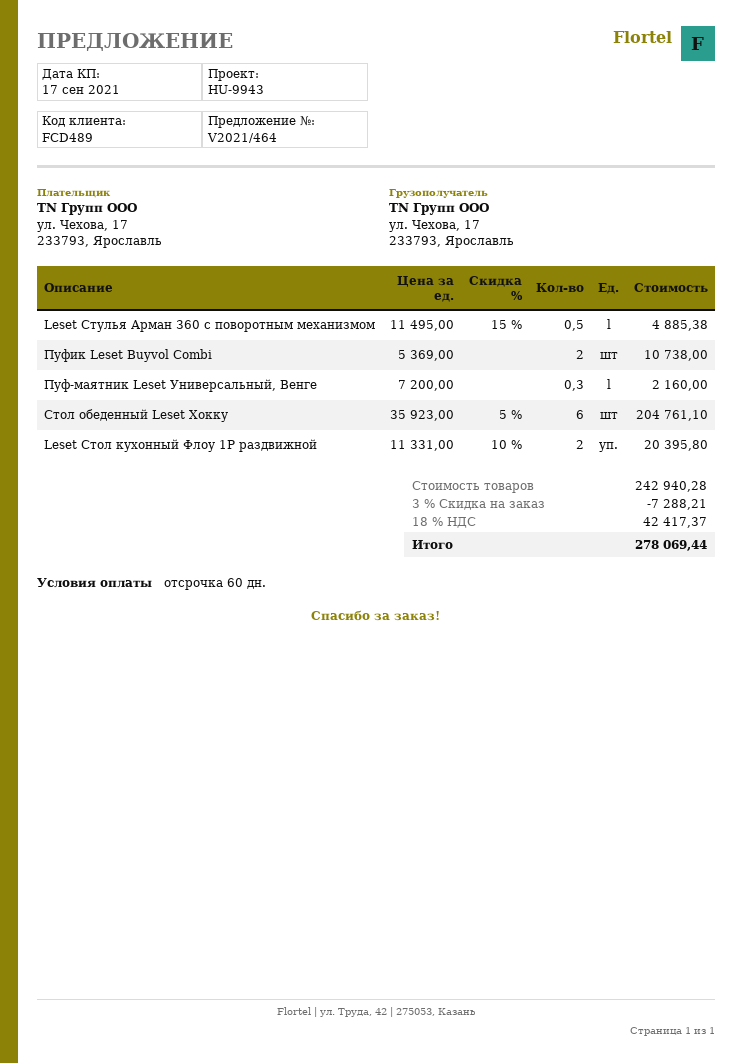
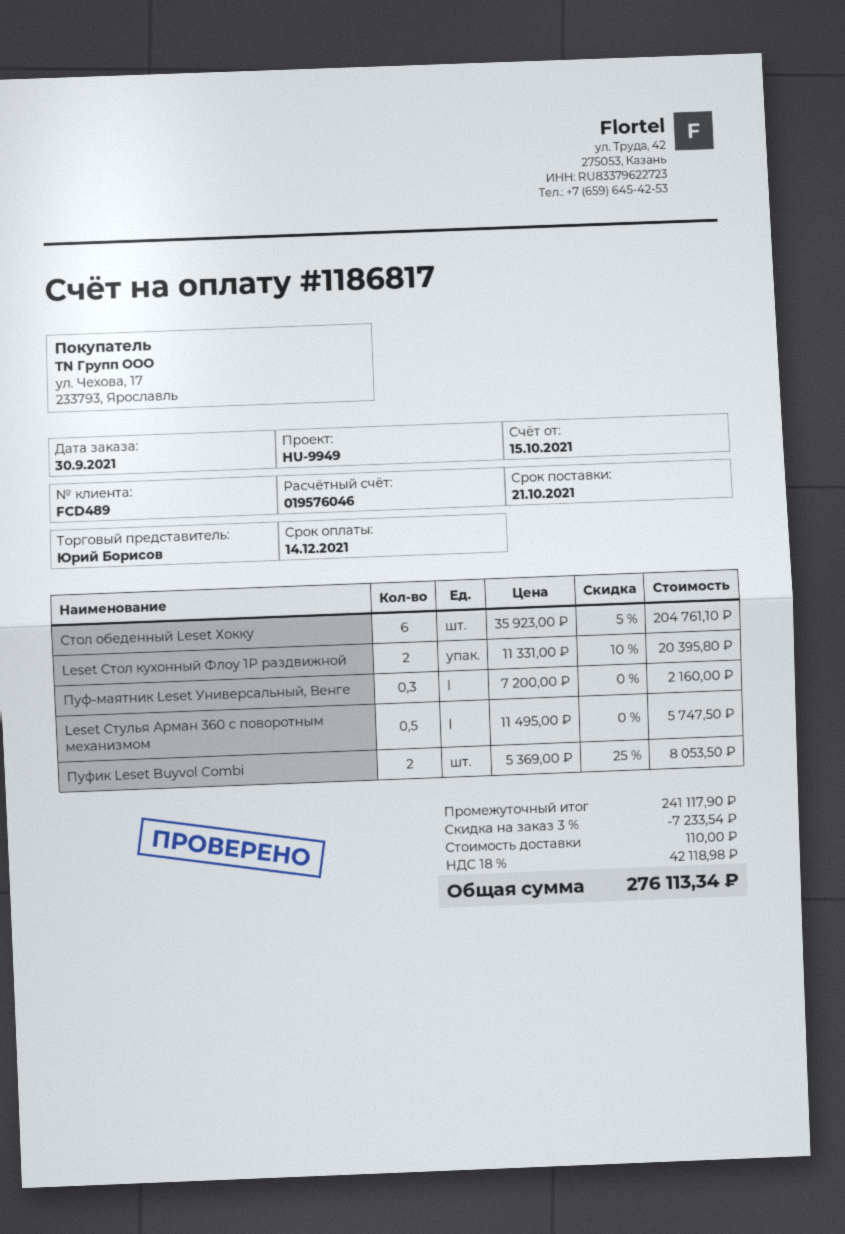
reference: HU-9943 -> HU-9949
Leset Стулья Арман 360 с поворотным механизмом: 0.5 x 11495.00 - 15% = 4885.38 -> 0.5 x 11495.00 = 5747.50
Пуфик Leset Buyvol Combi: 2 x 5369.00 = 10738.00 -> 2 x 5369.00 - 25% = 8053.50
subtotal: 242940.28 -> 241117.90
discount: 3% = 7288.21 -> 3% = 7233.54
shipping: none -> 110.00
tax: 18% = 42417.37 -> 18% = 42118.98
total: 278069.44 -> 276113.34

